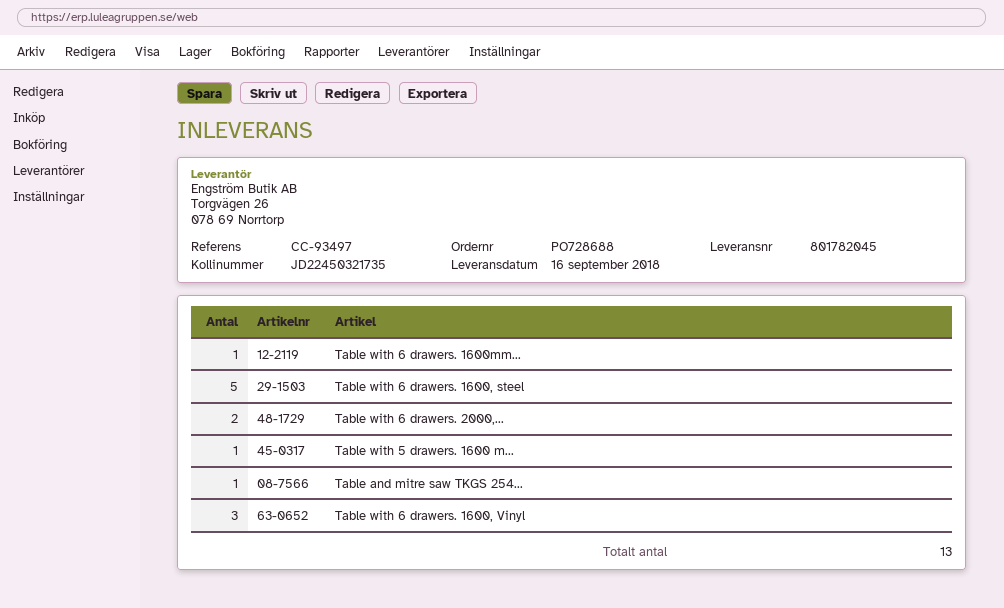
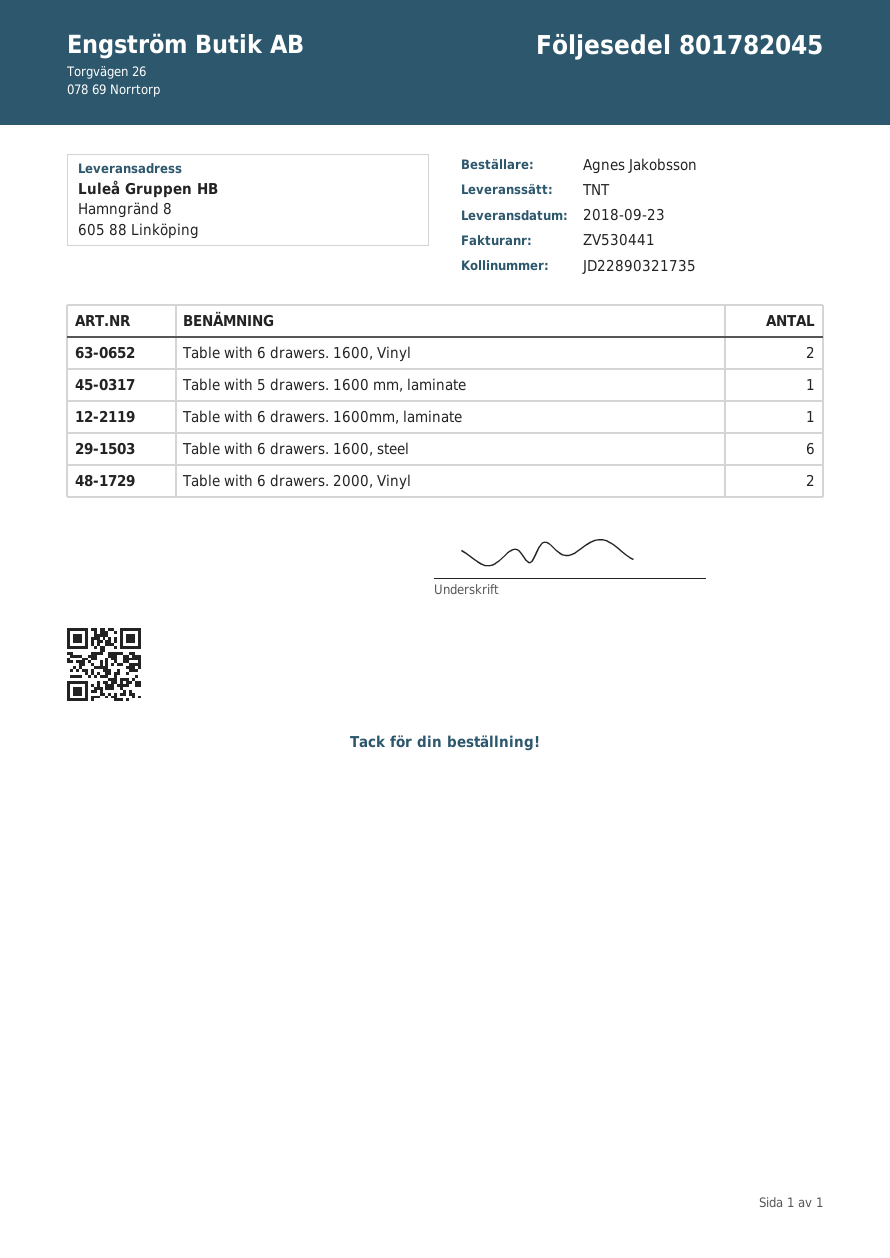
delivery date: 2018-09-16 -> 2018-09-23
tracking number: JD22450321735 -> JD22890321735
Table with 6 drawers. 1600, steel: 5 -> 6
Table and mitre saw TKGS 254...: 1 -> none
Table with 6 drawers. 1600, Vinyl: 3 -> 2

